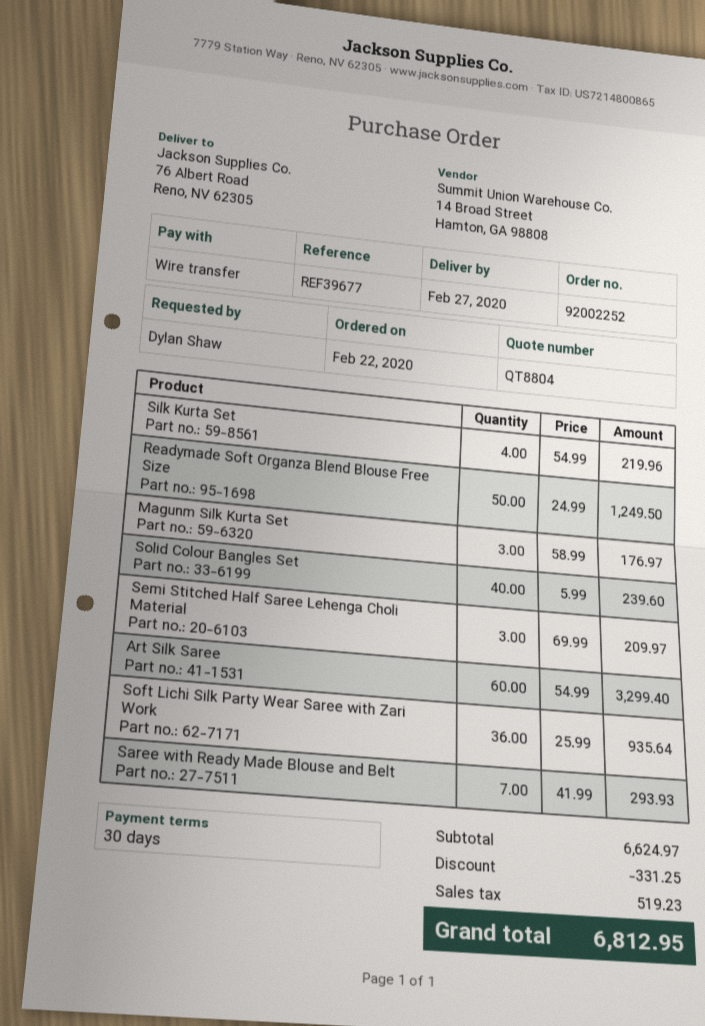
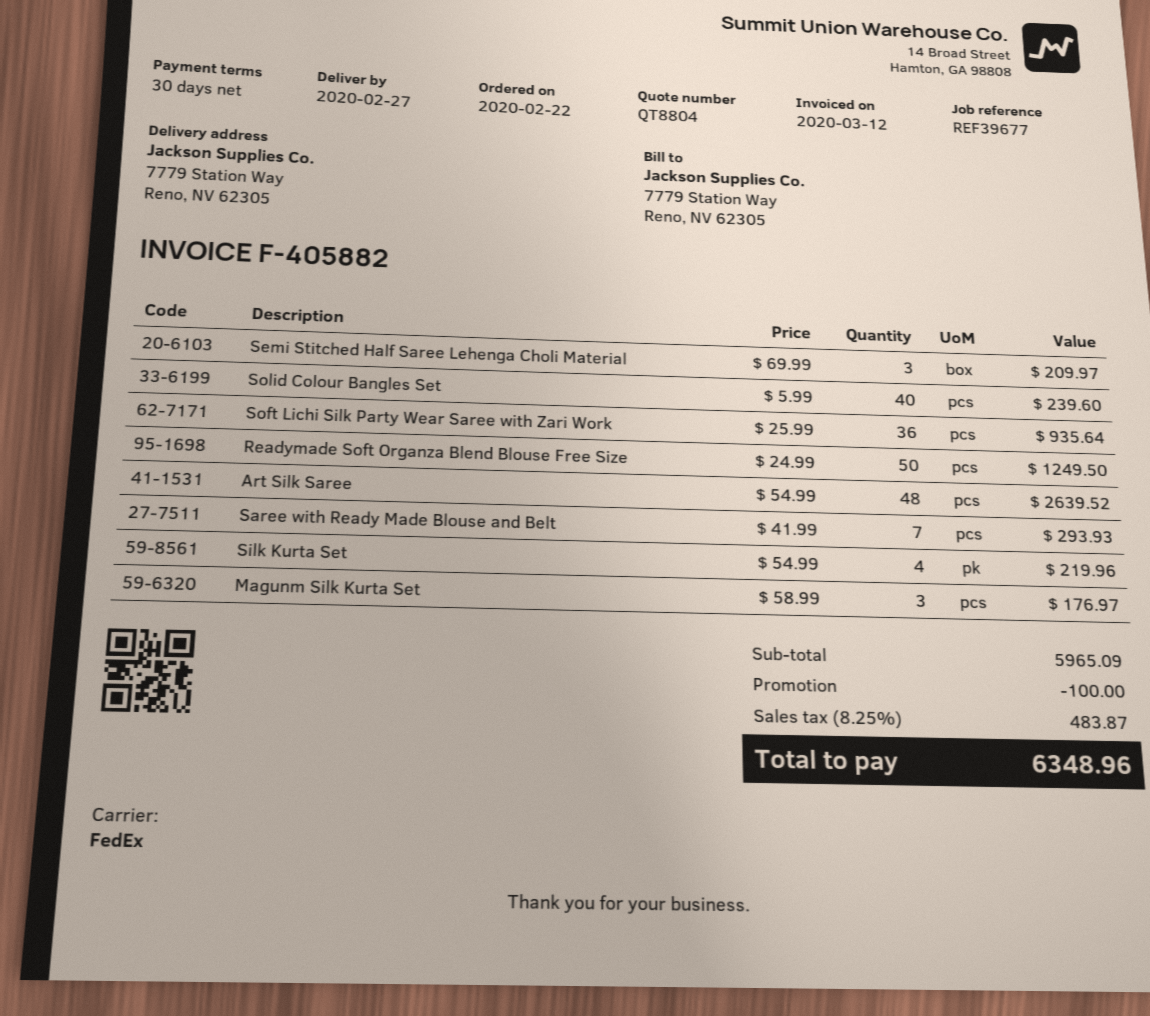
ship to: 76 Albert Road, Reno, NV 62305 -> 7779 Station Way, Reno, NV 62305
Art Silk Saree: 60 x 54.99 = 3299.40 -> 48 x 54.99 = 2639.52
subtotal: 6624.97 -> 5965.09
discount: 331.25 -> 100.00
tax: 519.23 -> 483.87
total: 6812.95 -> 6348.96

